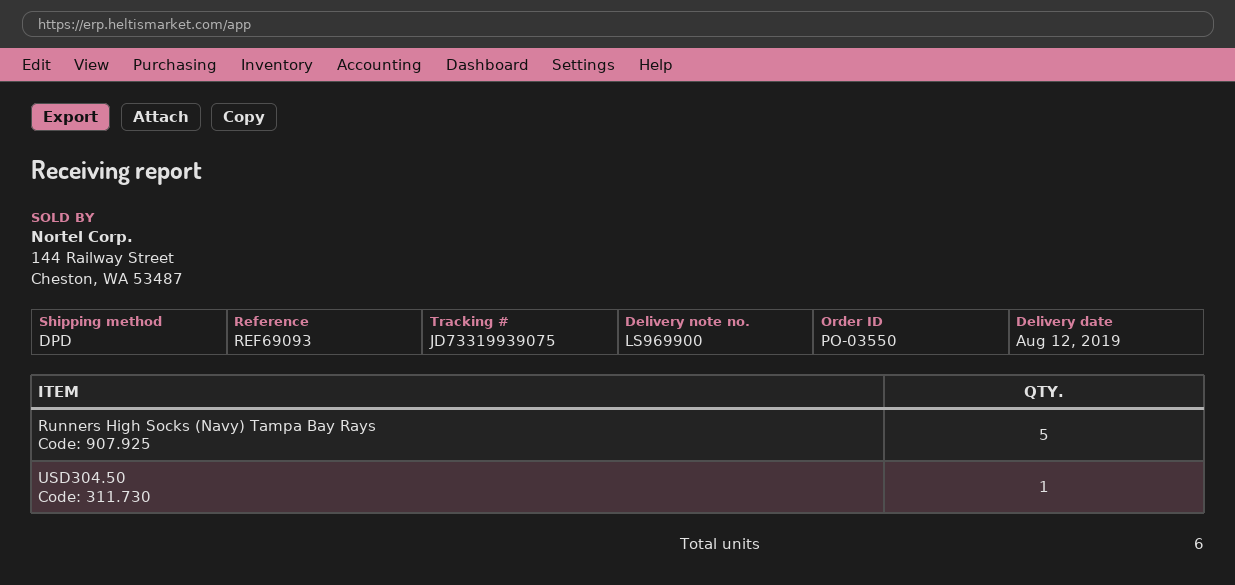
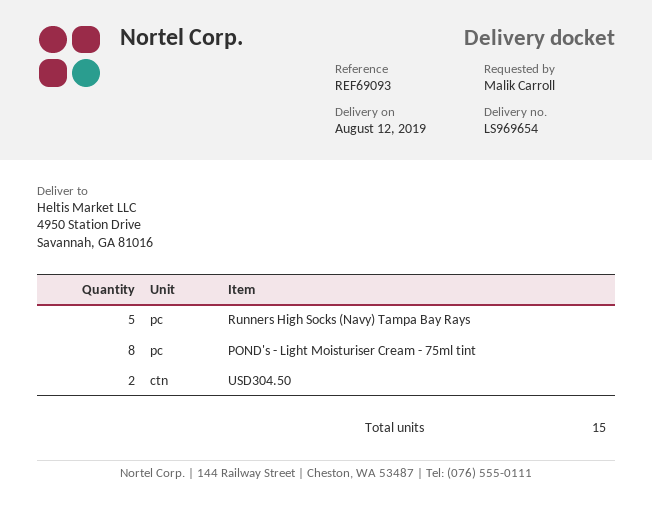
delivery note number: LS969900 -> LS969654
USD304.50: 1 -> 2
POND's - Light Moisturiser Cream - 75ml tint: none -> 8
total quantity: 6 -> 15

